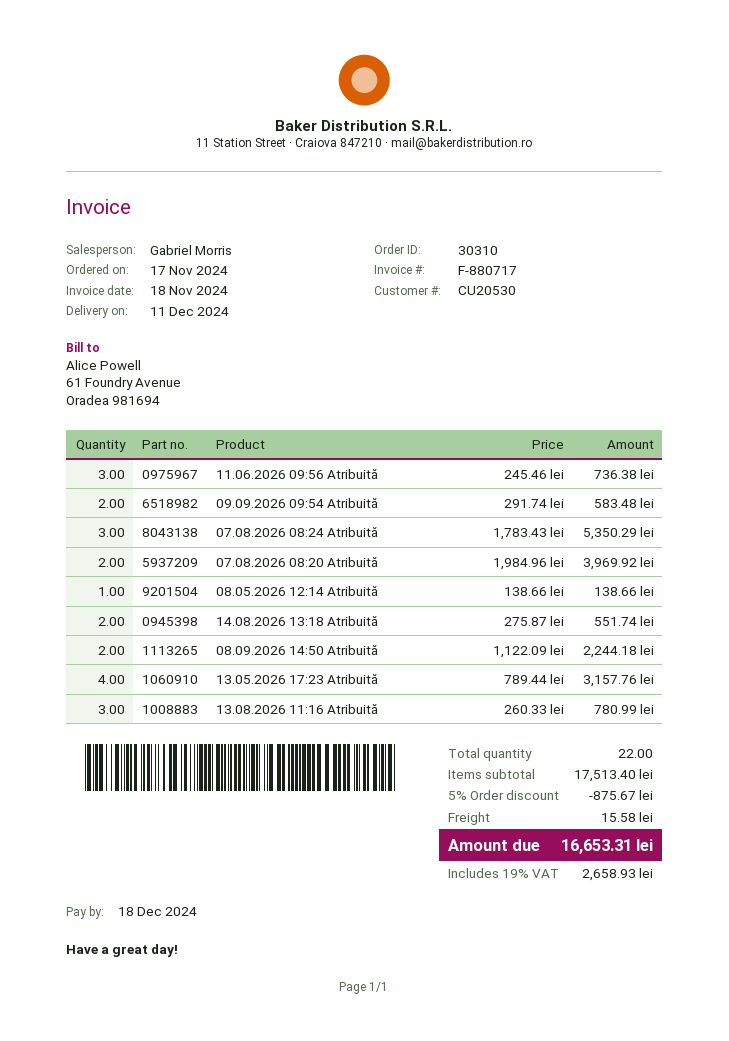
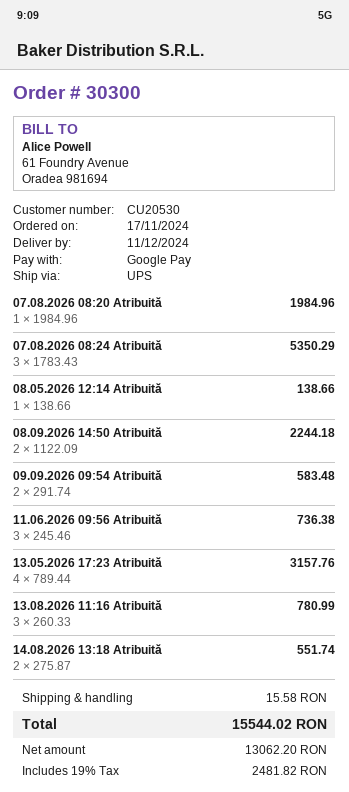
order number: 30310 -> 30300
07.08.2026 08:20 Atribuită: 2 x 1984.96 = 3969.92 -> 1 x 1984.96 = 1984.96
discount: 5% = 875.67 -> none
tax: 19% = 2658.93 -> 19% = 2481.82
total: 16653.31 -> 15544.02

